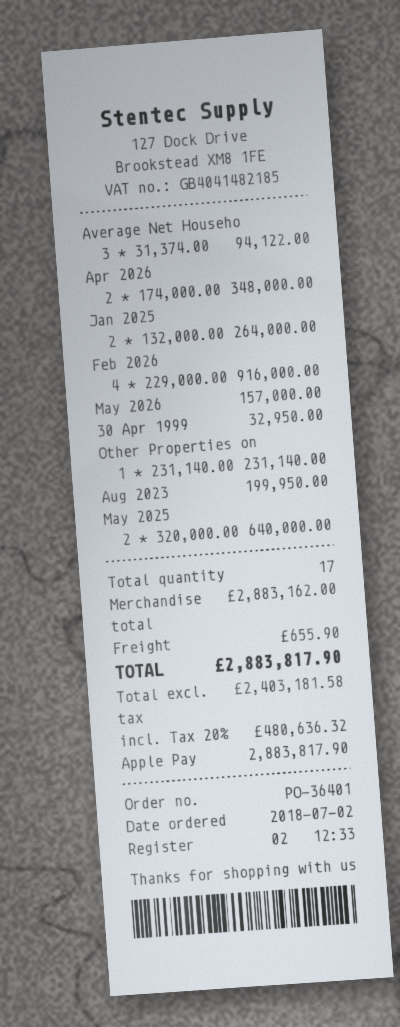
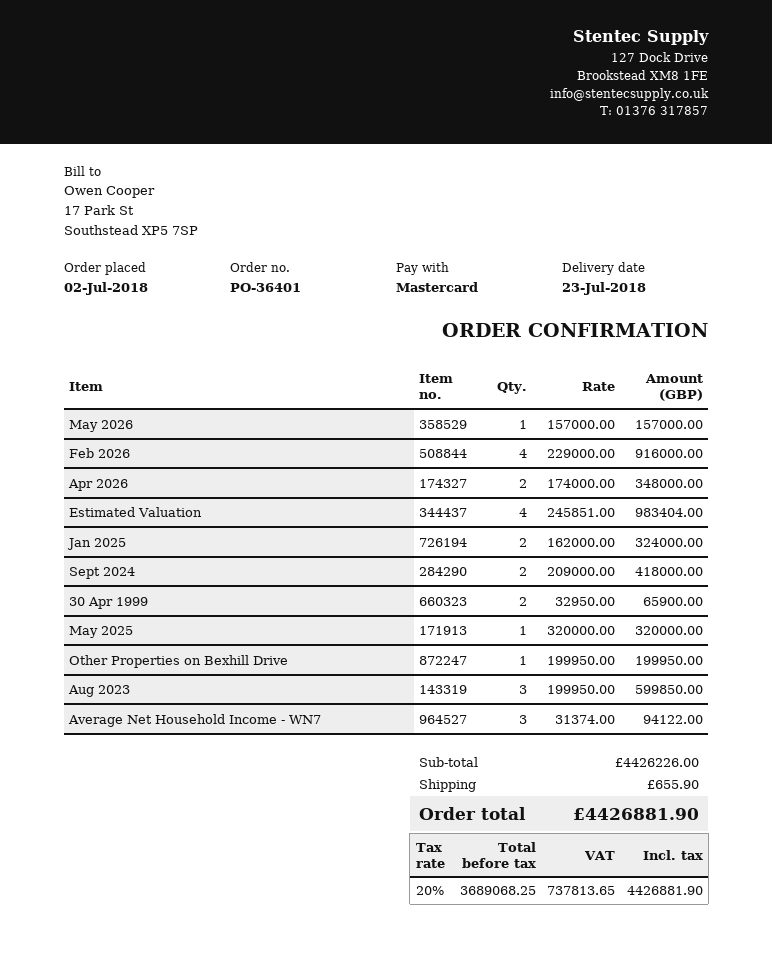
payment method: Apple Pay -> Mastercard
Jan 2025: 2 x 132000.00 = 264000.00 -> 2 x 162000.00 = 324000.00
30 Apr 1999: 1 x 32950.00 = 32950.00 -> 2 x 32950.00 = 65900.00
Other Properties on: 1 x 231140.00 = 231140.00 -> 1 x 199950.00 = 199950.00
Aug 2023: 1 x 199950.00 = 199950.00 -> 3 x 199950.00 = 599850.00
May 2025: 2 x 320000.00 = 640000.00 -> 1 x 320000.00 = 320000.00
Estimated Valuation: none -> 4 x 245851.00 = 983404.00
Sept 2024: none -> 2 x 209000.00 = 418000.00
subtotal: 2883162.00 -> 4426226.00
net: 2403181.58 -> 3689068.25
tax: 20% = 480636.32 -> 20% = 737813.65
total: 2883817.90 -> 4426881.90

